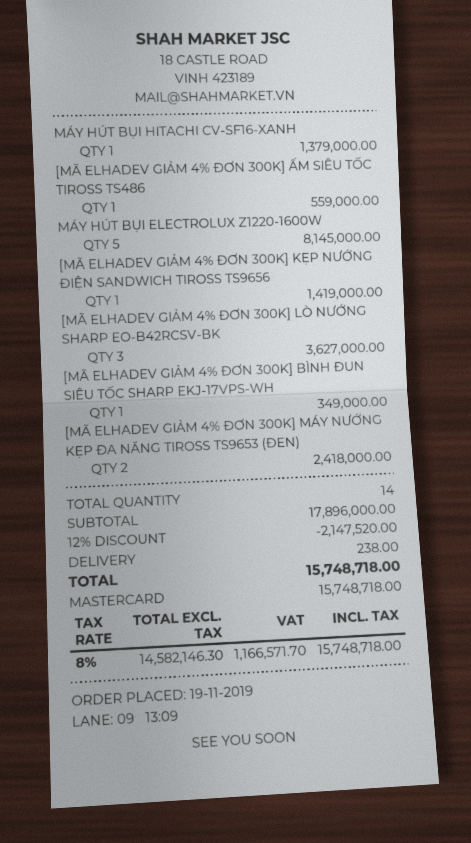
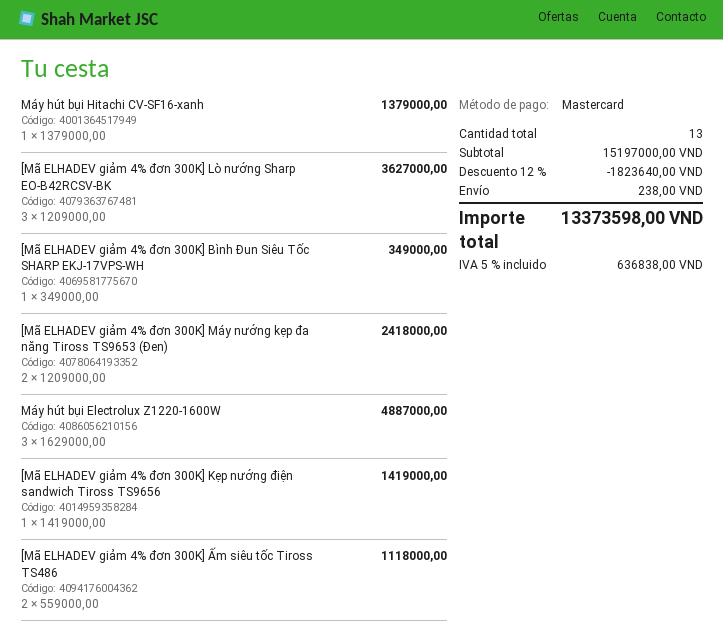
[MÃ ELHADEV GIẢM 4% ĐƠN 300K] ẤM SIÊU TỐC TIROSS TS486: 1 for 559000.00 -> 2 for 1118000.00
MÁY HÚT BỤI ELECTROLUX Z1220-1600W: 5 for 8145000.00 -> 3 for 4887000.00
total quantity: 14 -> 13
subtotal: 17896000.00 -> 15197000.00
discount: 12% = 2147520.00 -> 12% = 1823640.00
tax: 8% = 1166571.70 -> 5% = 636838.00
total: 15748718.00 -> 13373598.00

